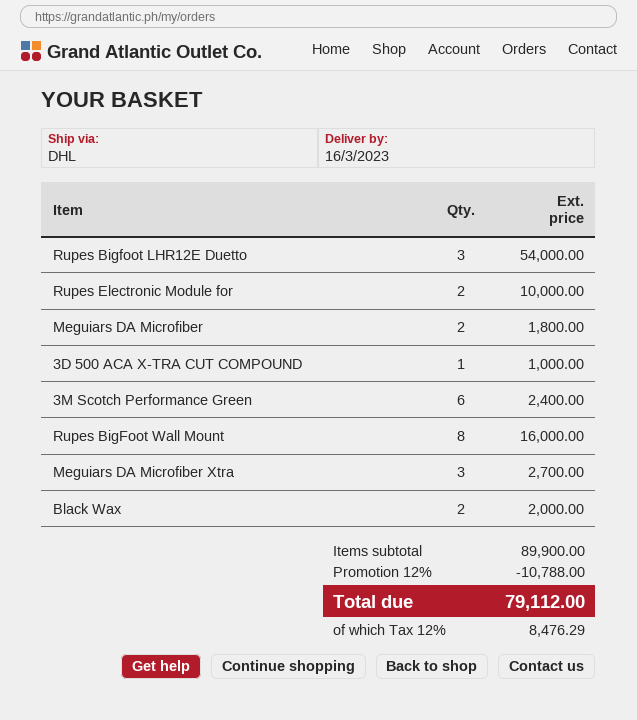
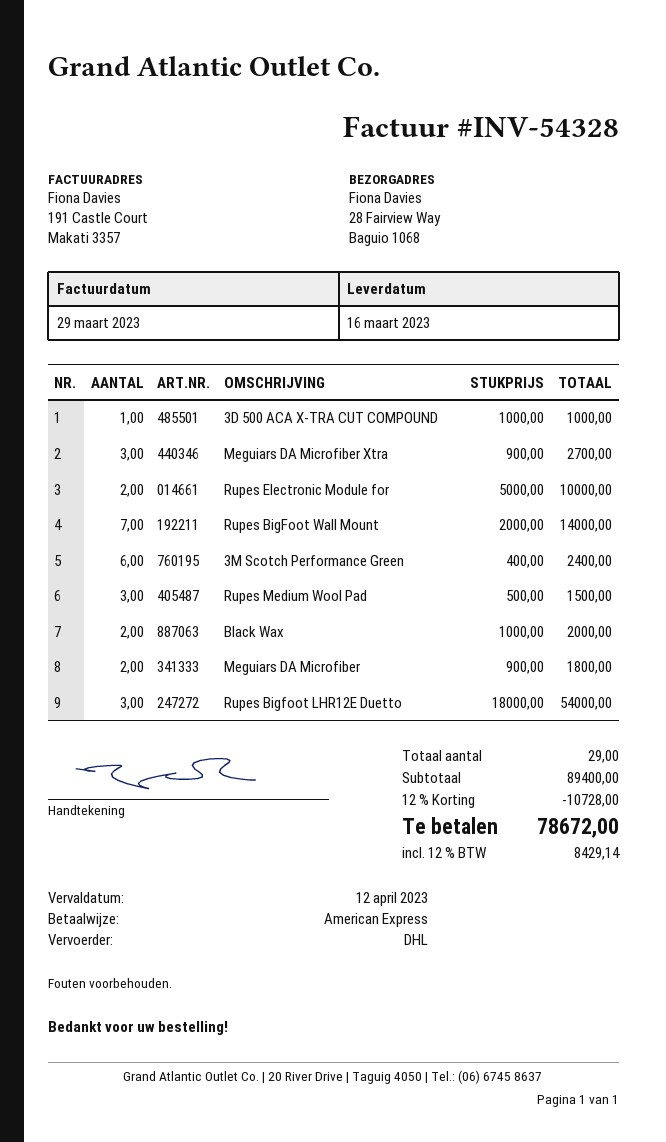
Rupes BigFoot Wall Mount: 8 for 16000.00 -> 7 for 14000.00
Rupes Medium Wool Pad: none -> 3 for 1500.00
subtotal: 89900.00 -> 89400.00
discount: 12% = 10788.00 -> 12% = 10728.00
tax: 12% = 8476.29 -> 12% = 8429.14
total: 79112.00 -> 78672.00

